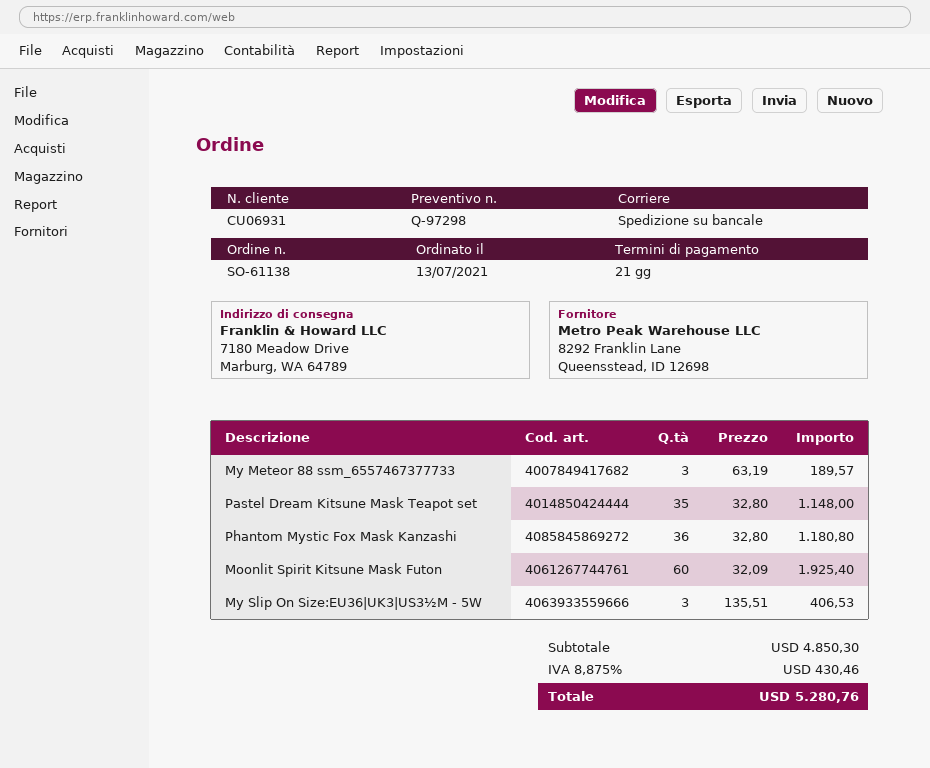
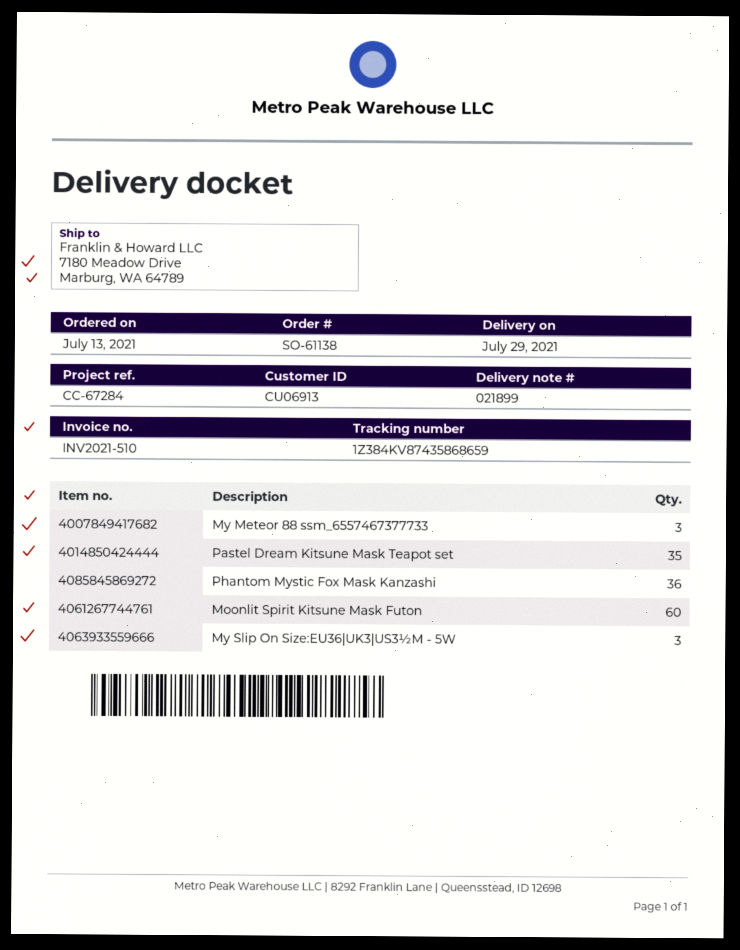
customer number: CU06931 -> CU06913

